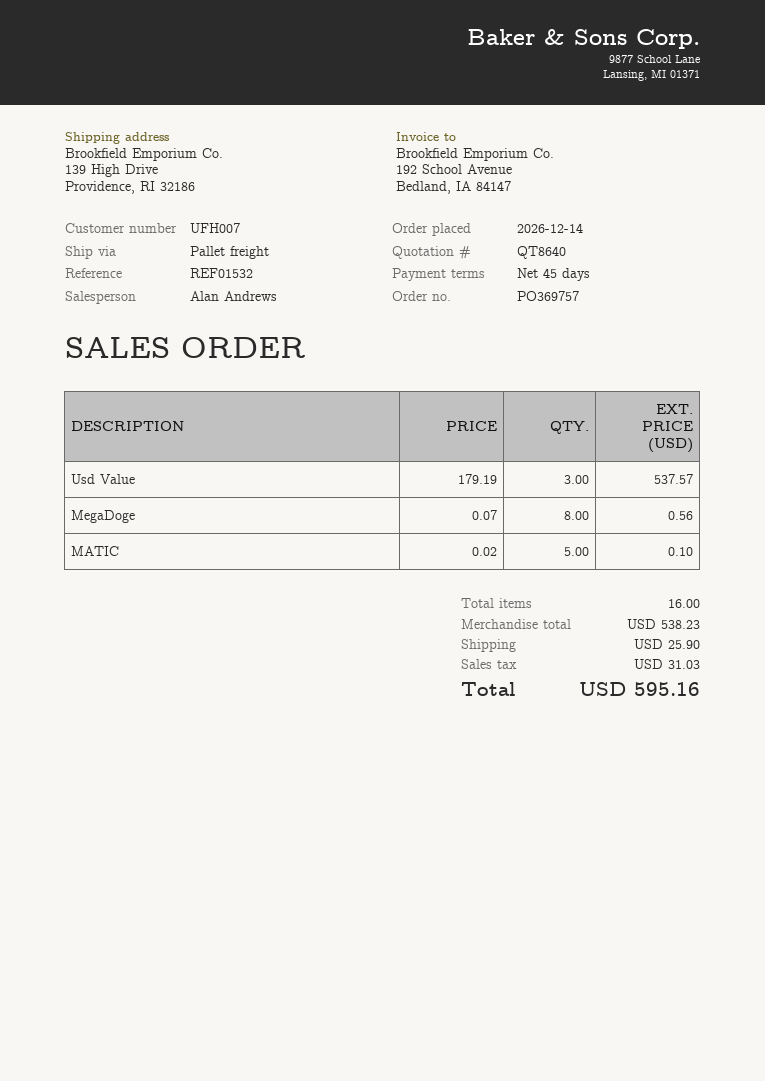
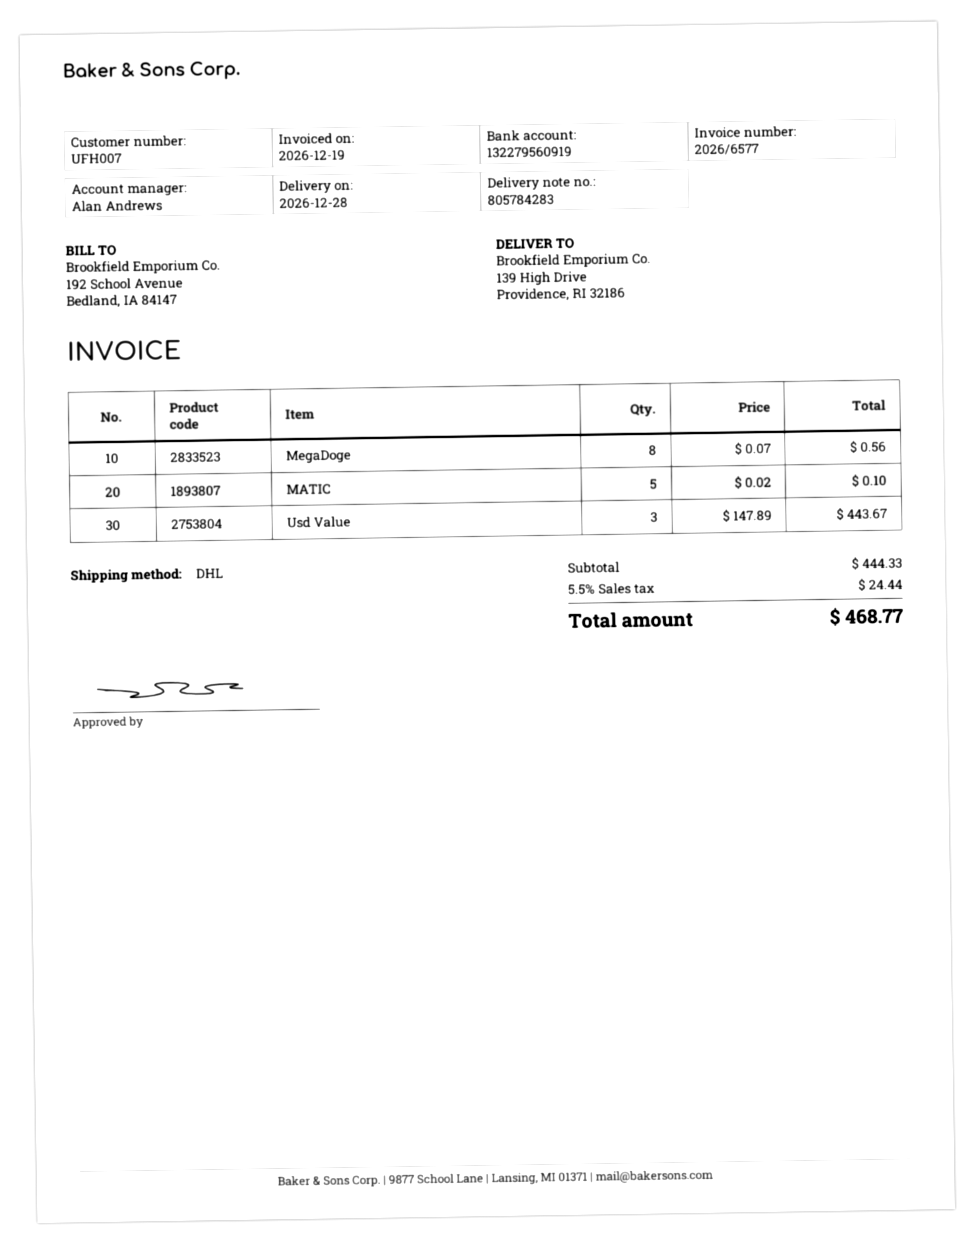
shipping method: pallet freight -> DHL
Usd Value: 3 x 179.19 = 537.57 -> 3 x 147.89 = 443.67
subtotal: 538.23 -> 444.33
shipping: 25.90 -> none
tax: 31.03 -> 24.44
total: 595.16 -> 468.77

